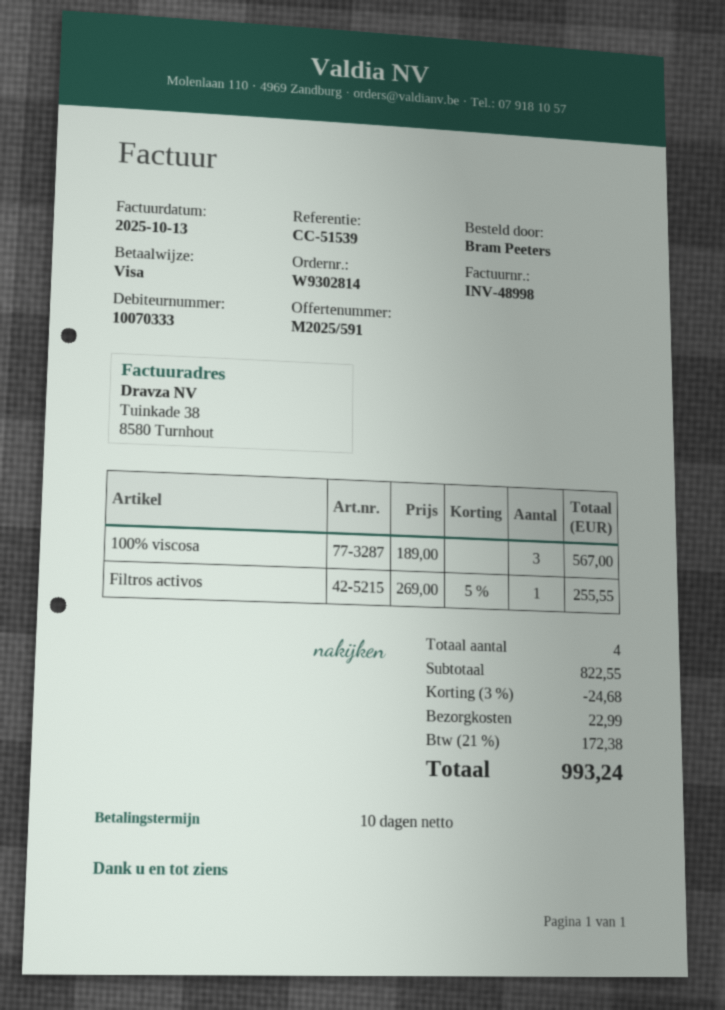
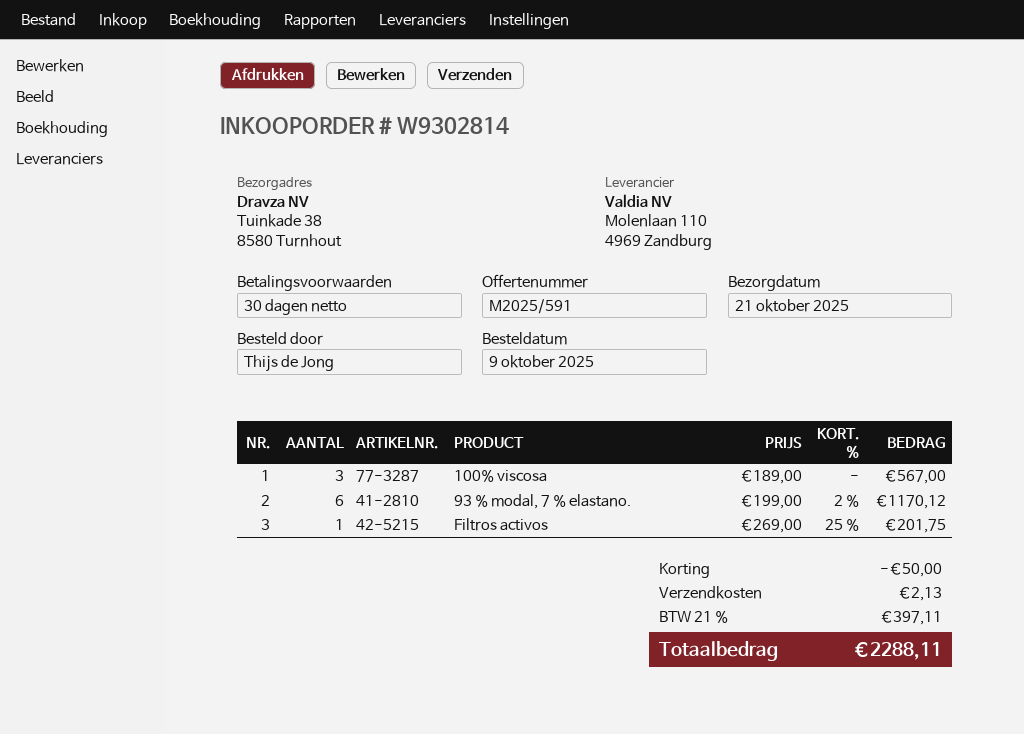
payment terms: 10 days -> 30 days
ordered by: Bram Peeters -> Thijs de Jong
Filtros activos: 1 x 269.00 - 5% = 255.55 -> 1 x 269.00 - 25% = 201.75
93 % modal, 7 % elastano.: none -> 6 x 199.00 - 2% = 1170.12
discount: 24.68 -> 50.00
shipping: 22.99 -> 2.13
tax: 21% = 172.38 -> 21% = 397.11
total: 993.24 -> 2288.11

